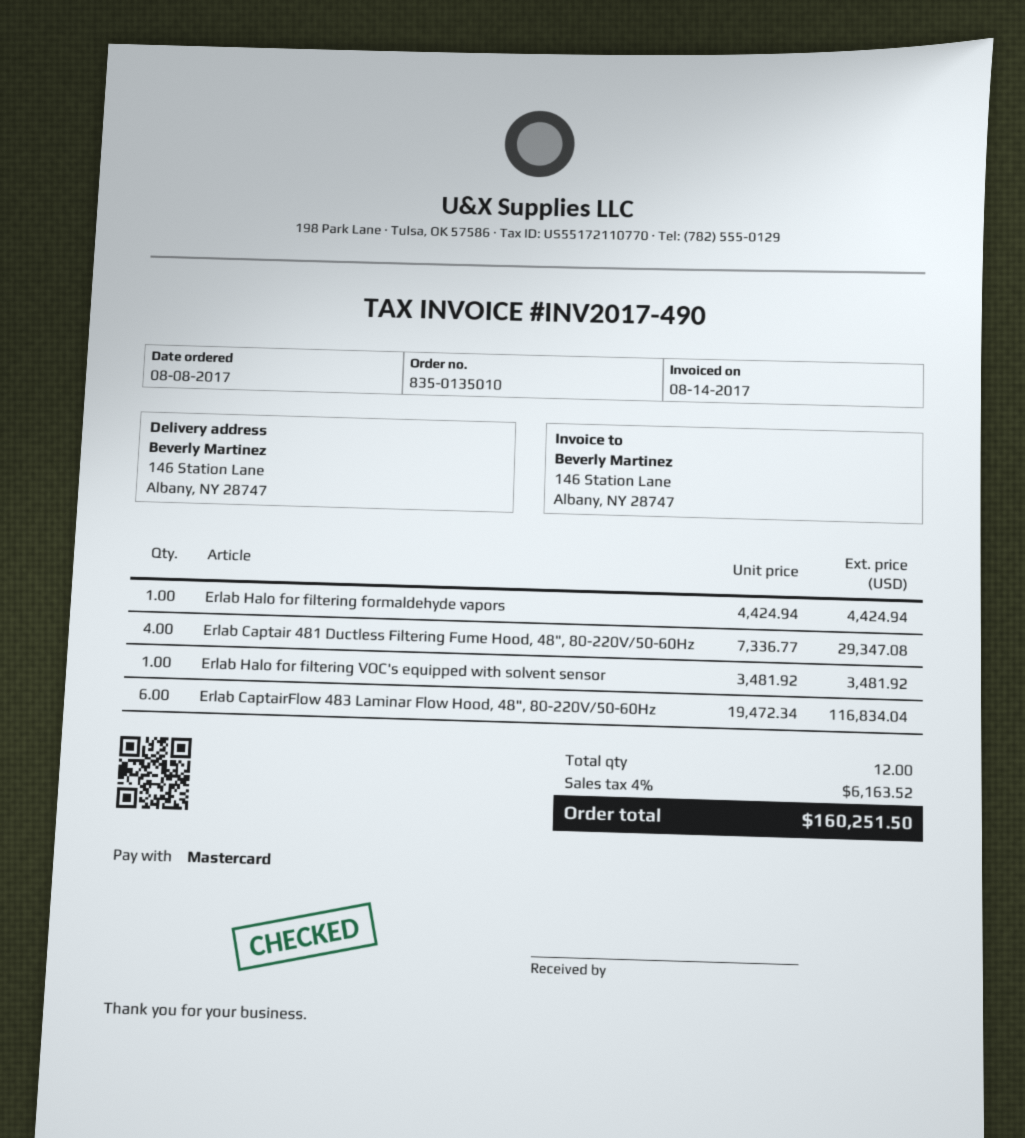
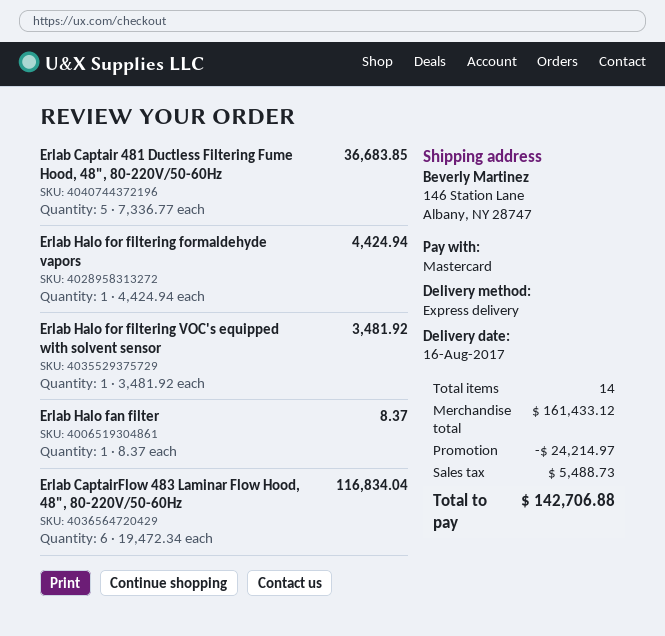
Erlab Captair 481 Ductless Filtering Fume Hood, 48", 80-220V/50-60Hz: 4 x 7336.77 = 29347.08 -> 5 x 7336.77 = 36683.85
Erlab Halo fan filter: none -> 1 x 8.37 = 8.37
total quantity: 12 -> 14
discount: none -> 24214.97
tax: 6163.52 -> 5488.73
total: 160251.50 -> 142706.88

